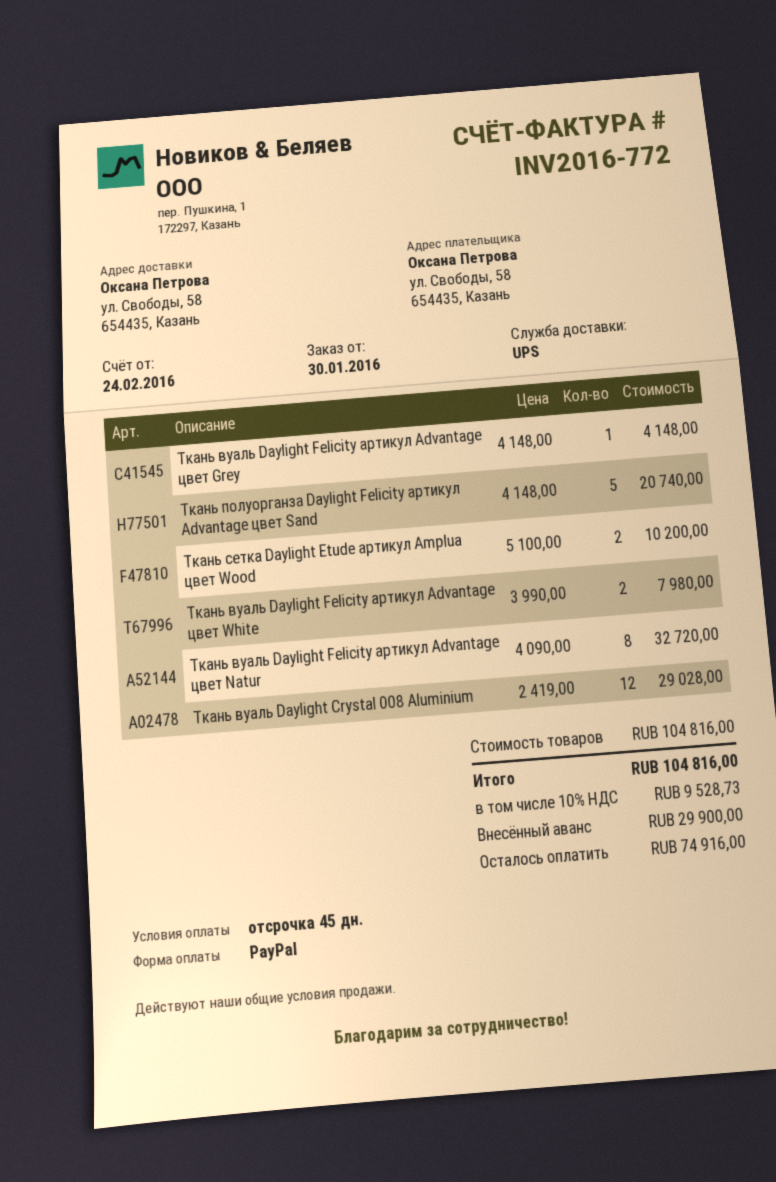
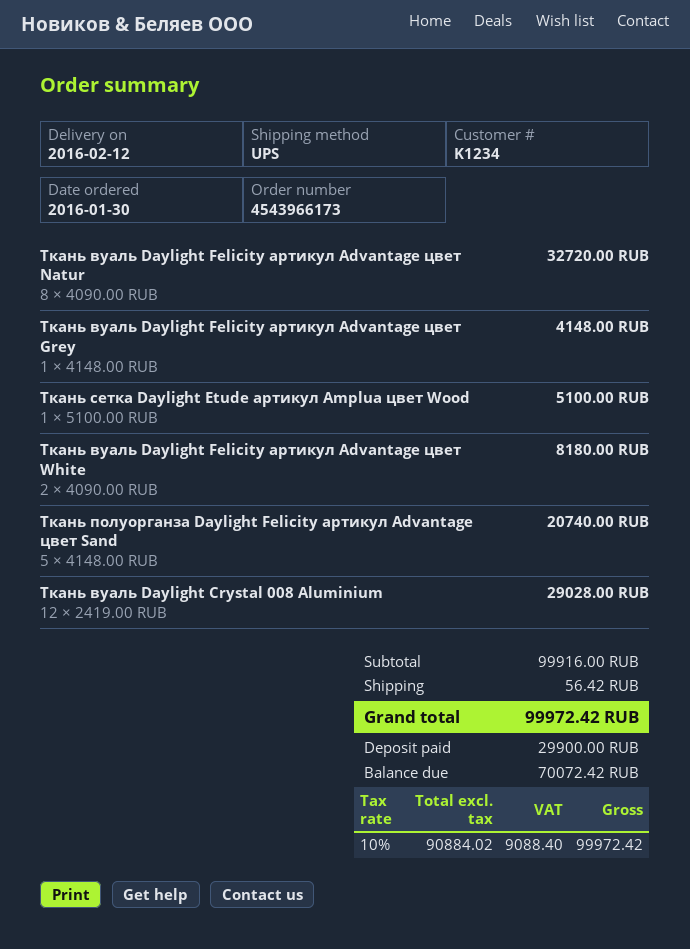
Ткань сетка Daylight Etude артикул Amplua цвет Wood: 2 x 5100.00 = 10200.00 -> 1 x 5100.00 = 5100.00
Ткань вуаль Daylight Felicity артикул Advantage цвет White: 2 x 3990.00 = 7980.00 -> 2 x 4090.00 = 8180.00
subtotal: 104816.00 -> 99916.00
shipping: none -> 56.42
tax: 10% = 9528.73 -> 10% = 9088.40
total: 104816.00 -> 99972.42
balance: 74916.00 -> 70072.42

